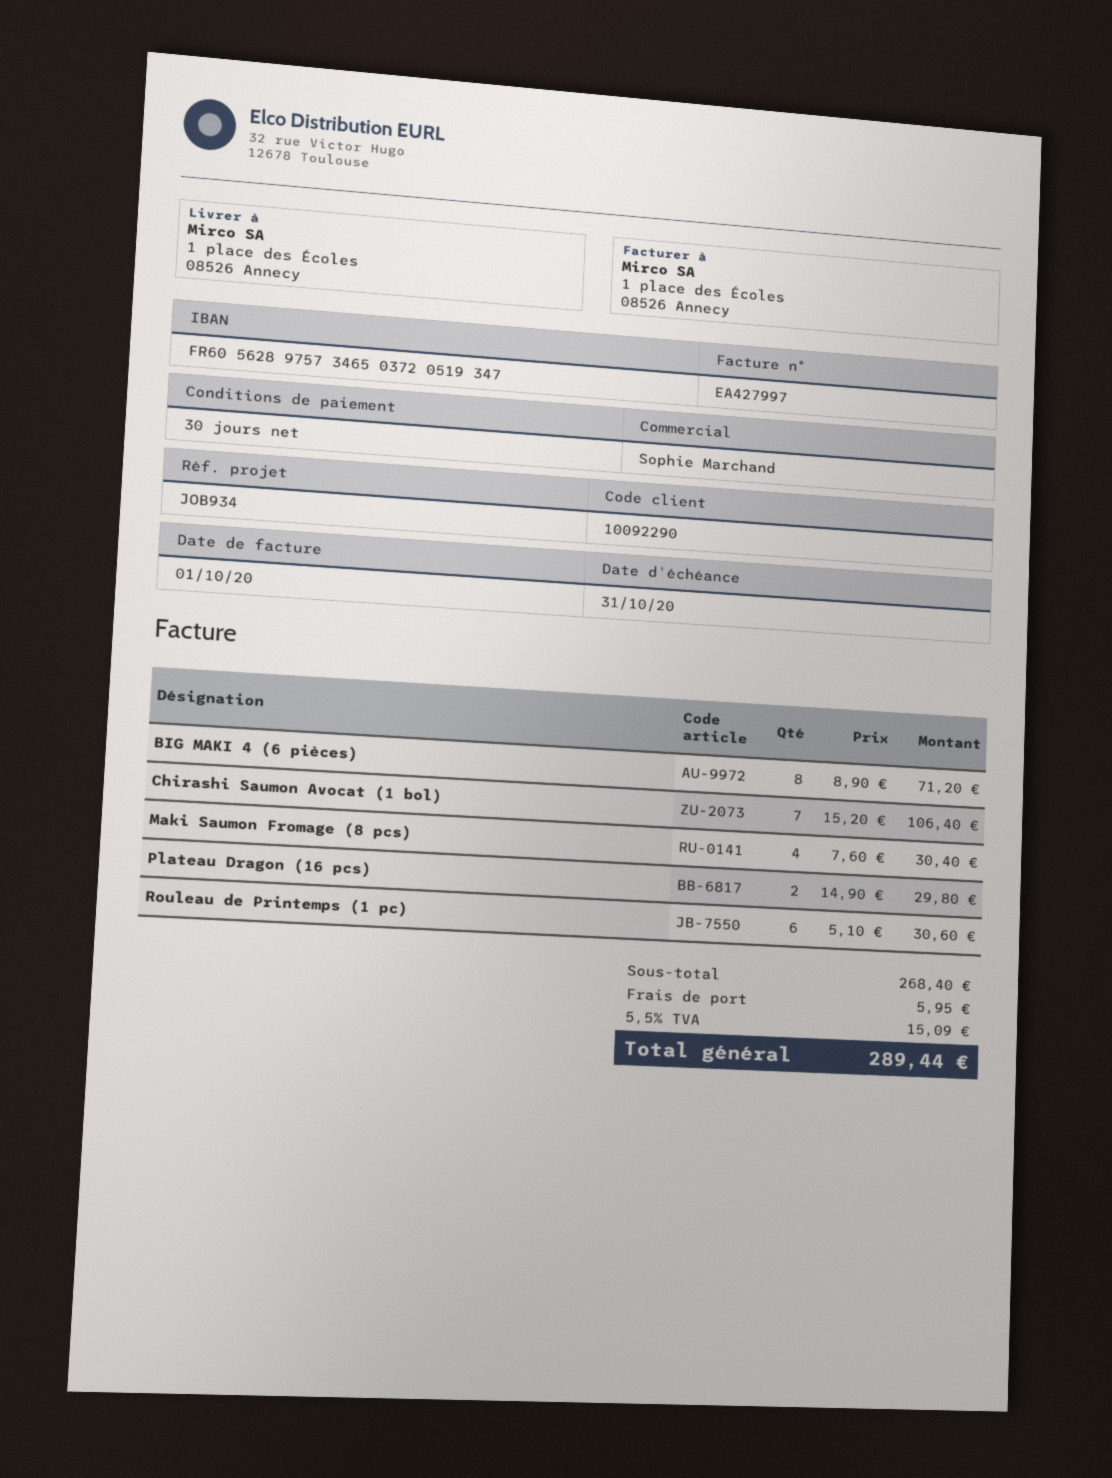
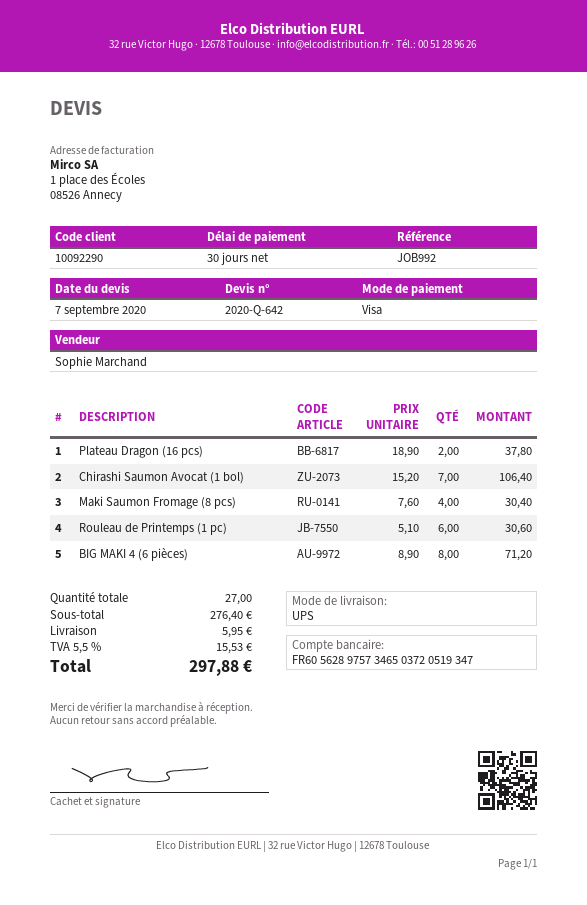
reference: JOB934 -> JOB992
Plateau Dragon (16 pcs): 2 x 14.90 = 29.80 -> 2 x 18.90 = 37.80
subtotal: 268.40 -> 276.40
tax: 5.5% = 15.09 -> 5.5% = 15.53
total: 289.44 -> 297.88

